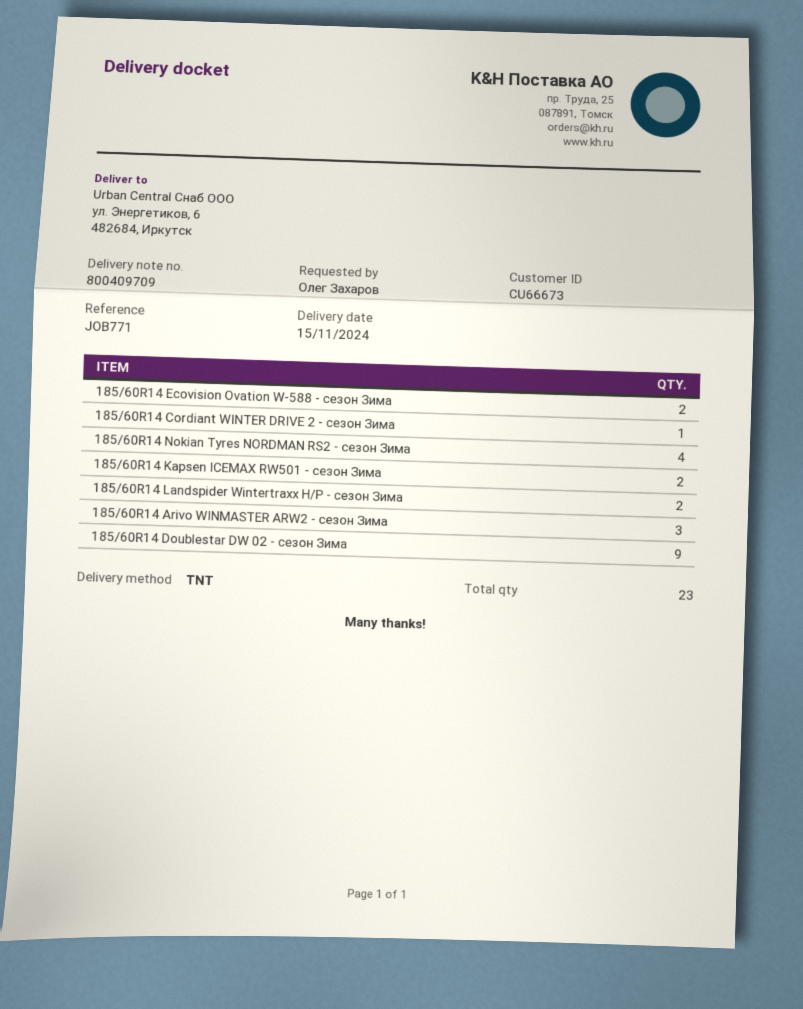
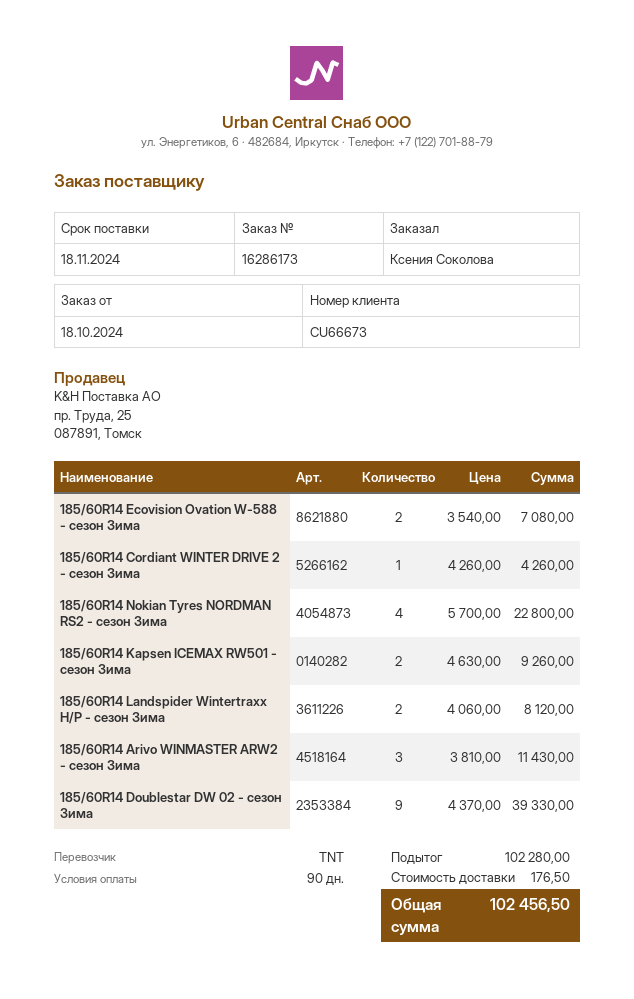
delivery date: 2024-11-15 -> 2024-11-18
ordered by: Олег Захаров -> Ксения Соколова

